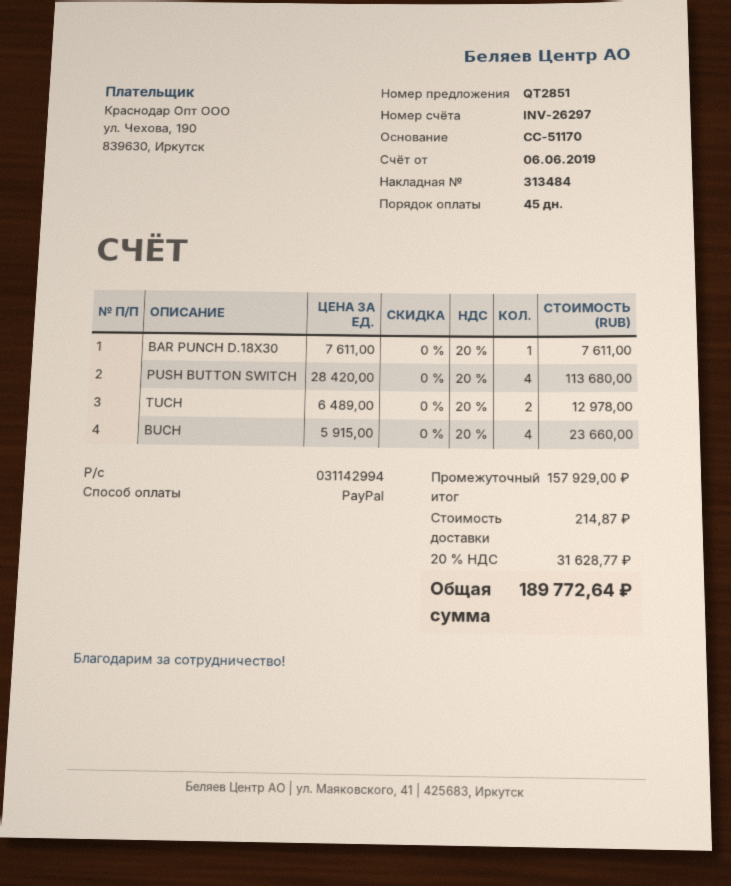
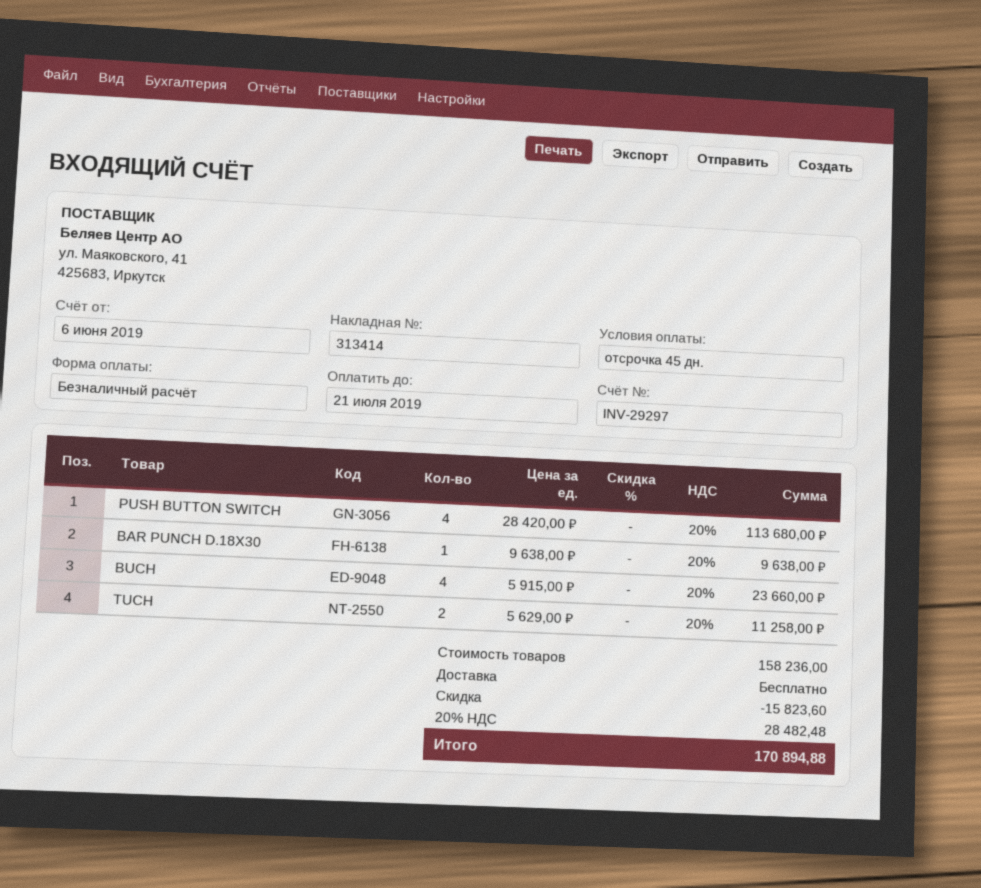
delivery note number: 313484 -> 313414
invoice number: INV-26297 -> INV-29297
payment method: PayPal -> bank transfer
BAR PUNCH D.18X30: 1 x 7611.00 = 7611.00 -> 1 x 9638.00 = 9638.00
TUCH: 2 x 6489.00 = 12978.00 -> 2 x 5629.00 = 11258.00
subtotal: 157929.00 -> 158236.00
discount: none -> 15823.60
shipping: 214.87 -> 0.00
tax: 20% = 31628.77 -> 20% = 28482.48
total: 189772.64 -> 170894.88

